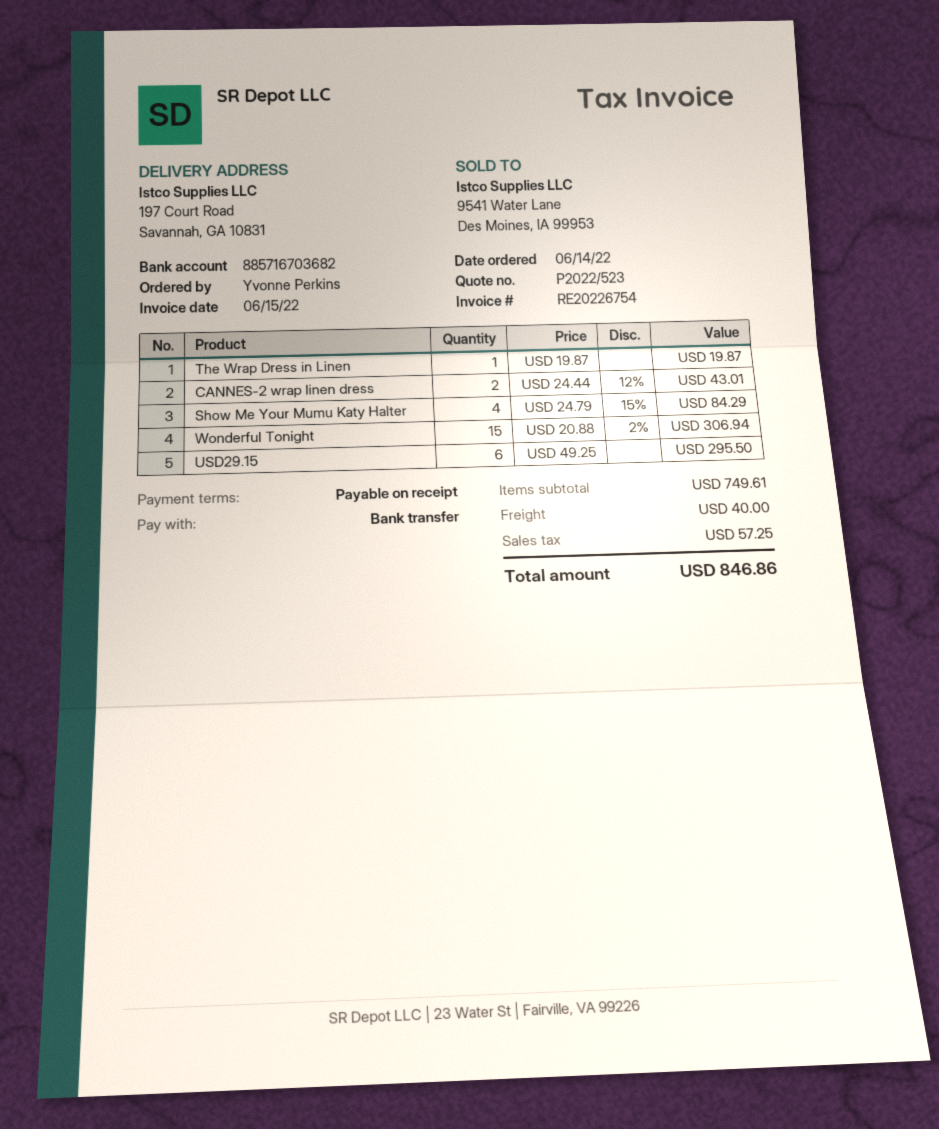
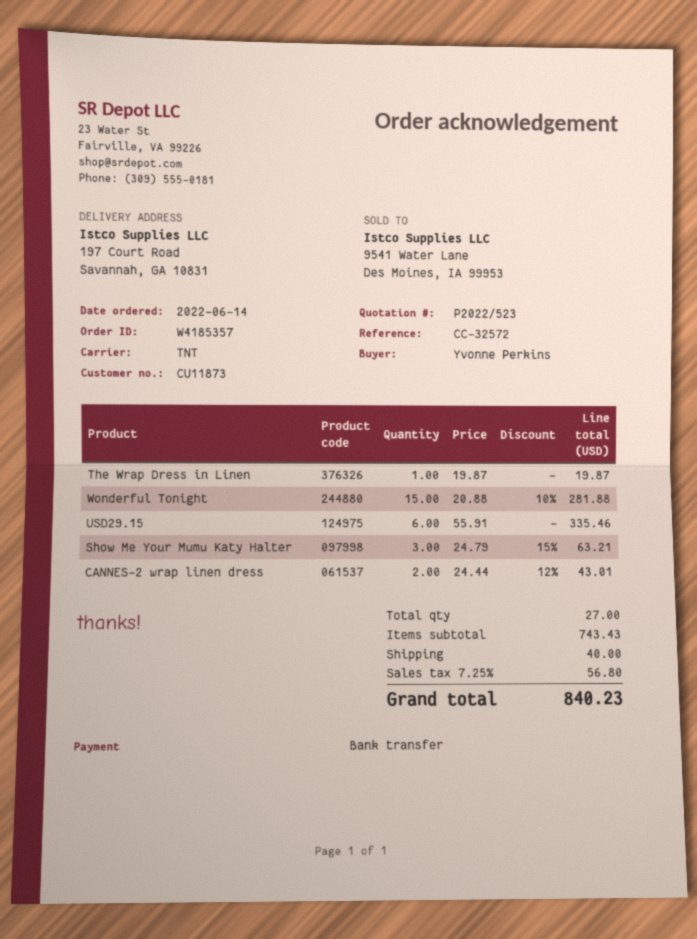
Show Me Your Mumu Katy Halter: 4 x 24.79 - 15% = 84.29 -> 3 x 24.79 - 15% = 63.21
Wonderful Tonight: 15 x 20.88 - 2% = 306.94 -> 15 x 20.88 - 10% = 281.88
USD29.15: 6 x 49.25 = 295.50 -> 6 x 55.91 = 335.46
subtotal: 749.61 -> 743.43
tax: 57.25 -> 56.80
total: 846.86 -> 840.23

